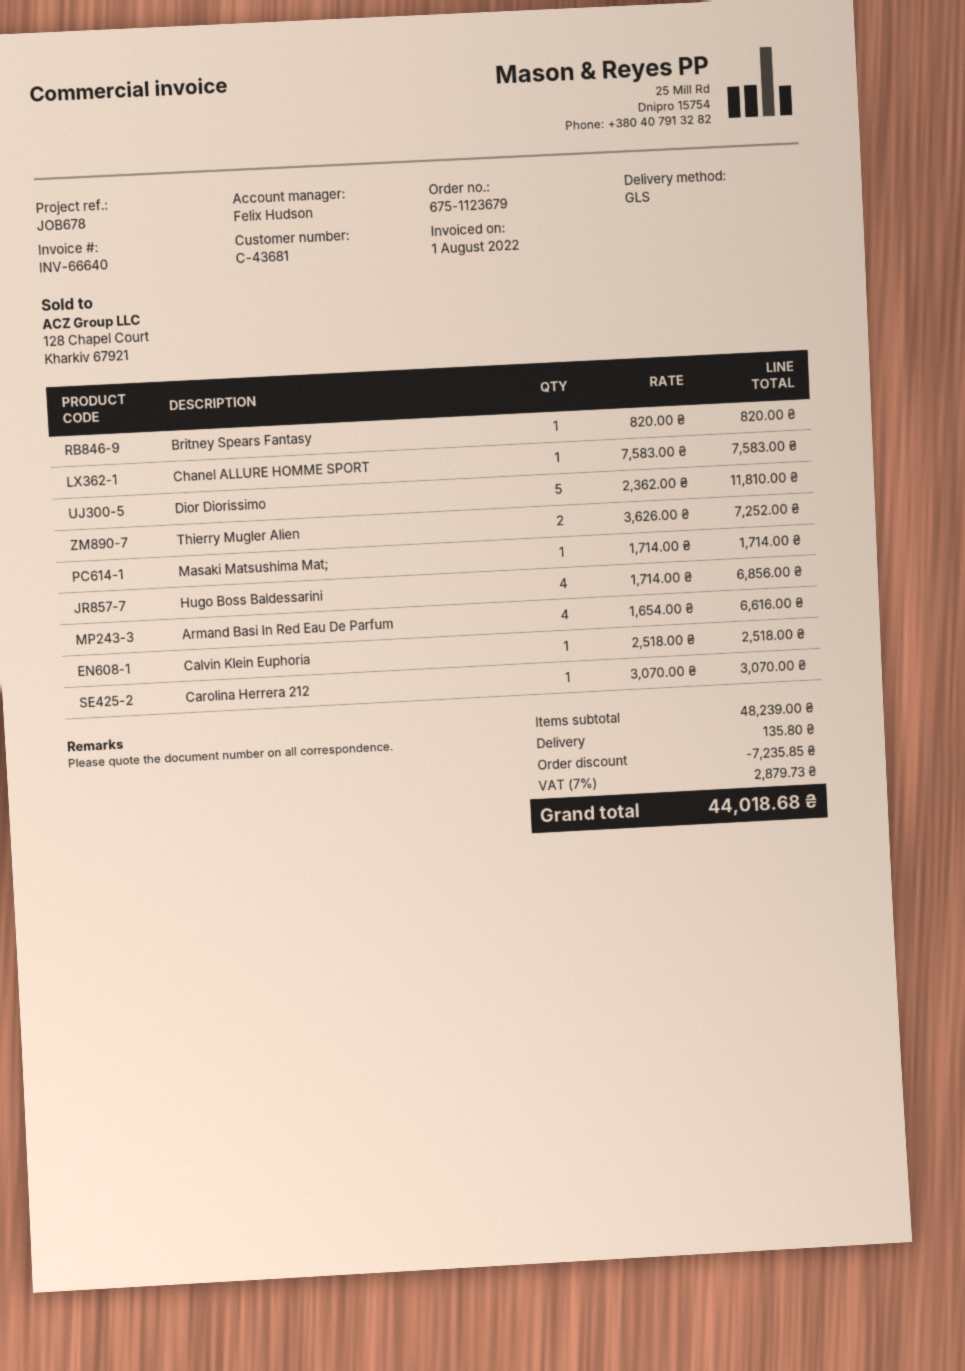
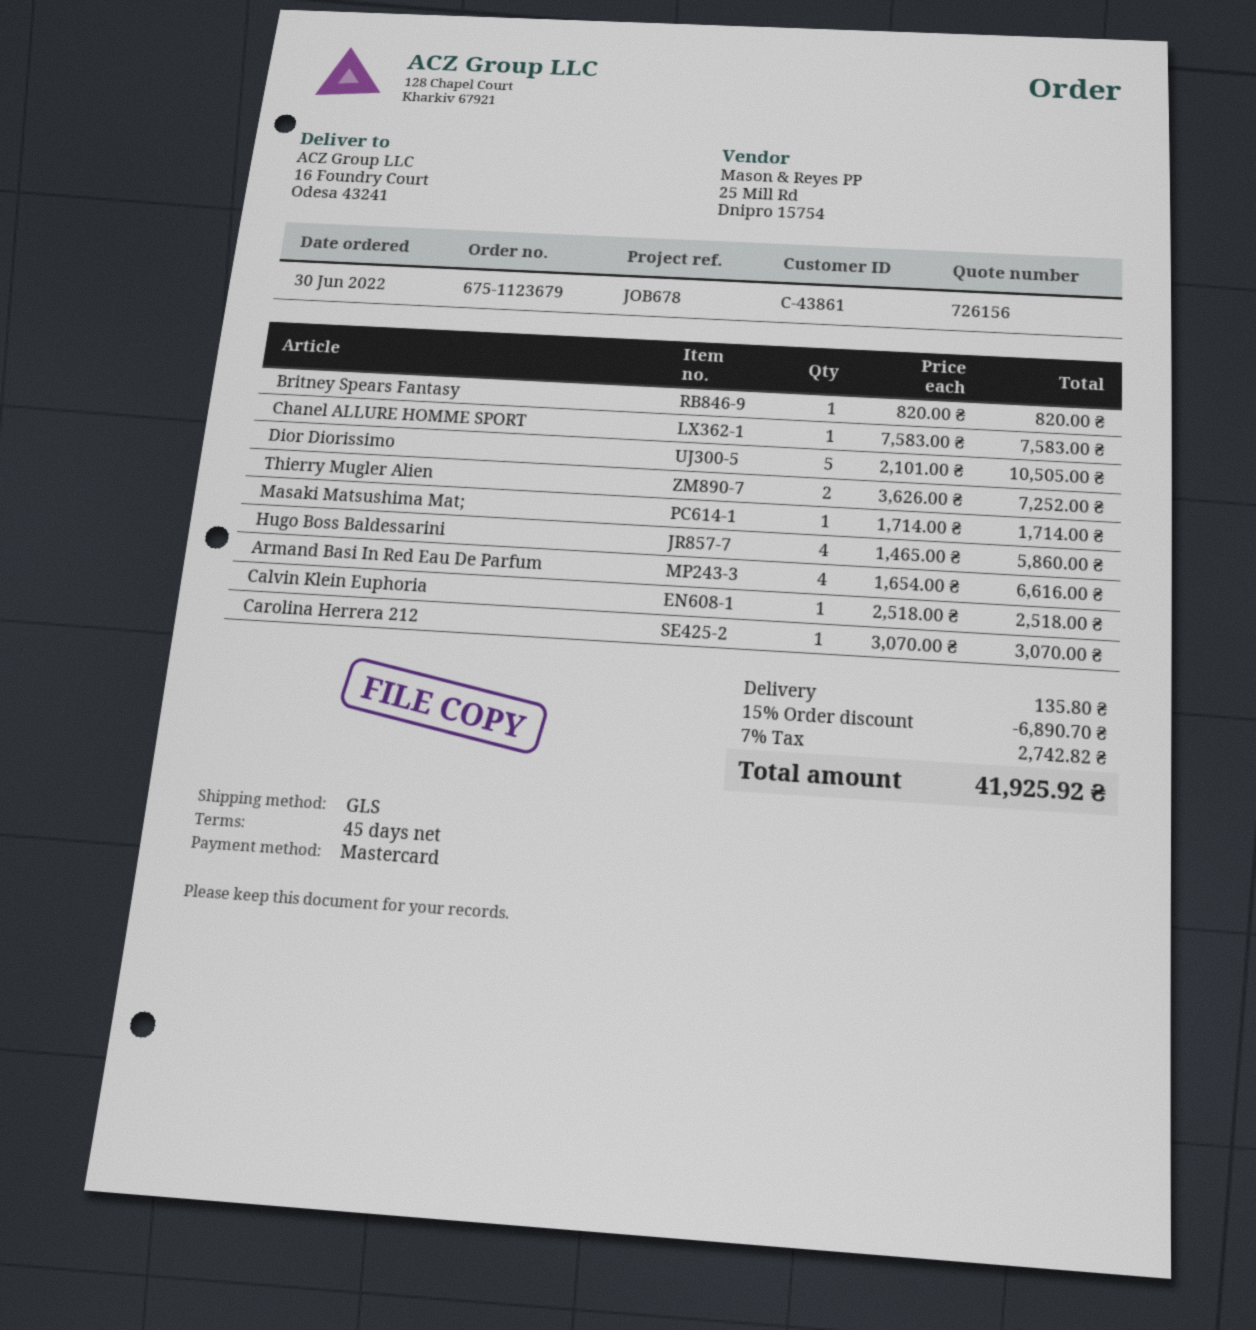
customer number: C-43681 -> C-43861
Dior Diorissimo: 5 x 2362.00 = 11810.00 -> 5 x 2101.00 = 10505.00
Hugo Boss Baldessarini: 4 x 1714.00 = 6856.00 -> 4 x 1465.00 = 5860.00
discount: 7235.85 -> 6890.70
tax: 7% = 2879.73 -> 7% = 2742.82
total: 44018.68 -> 41925.92

